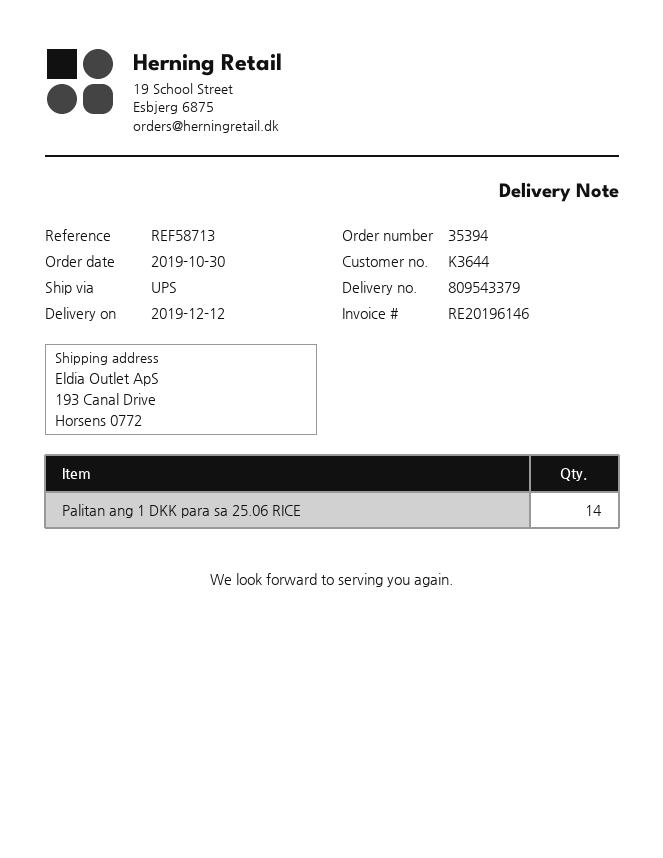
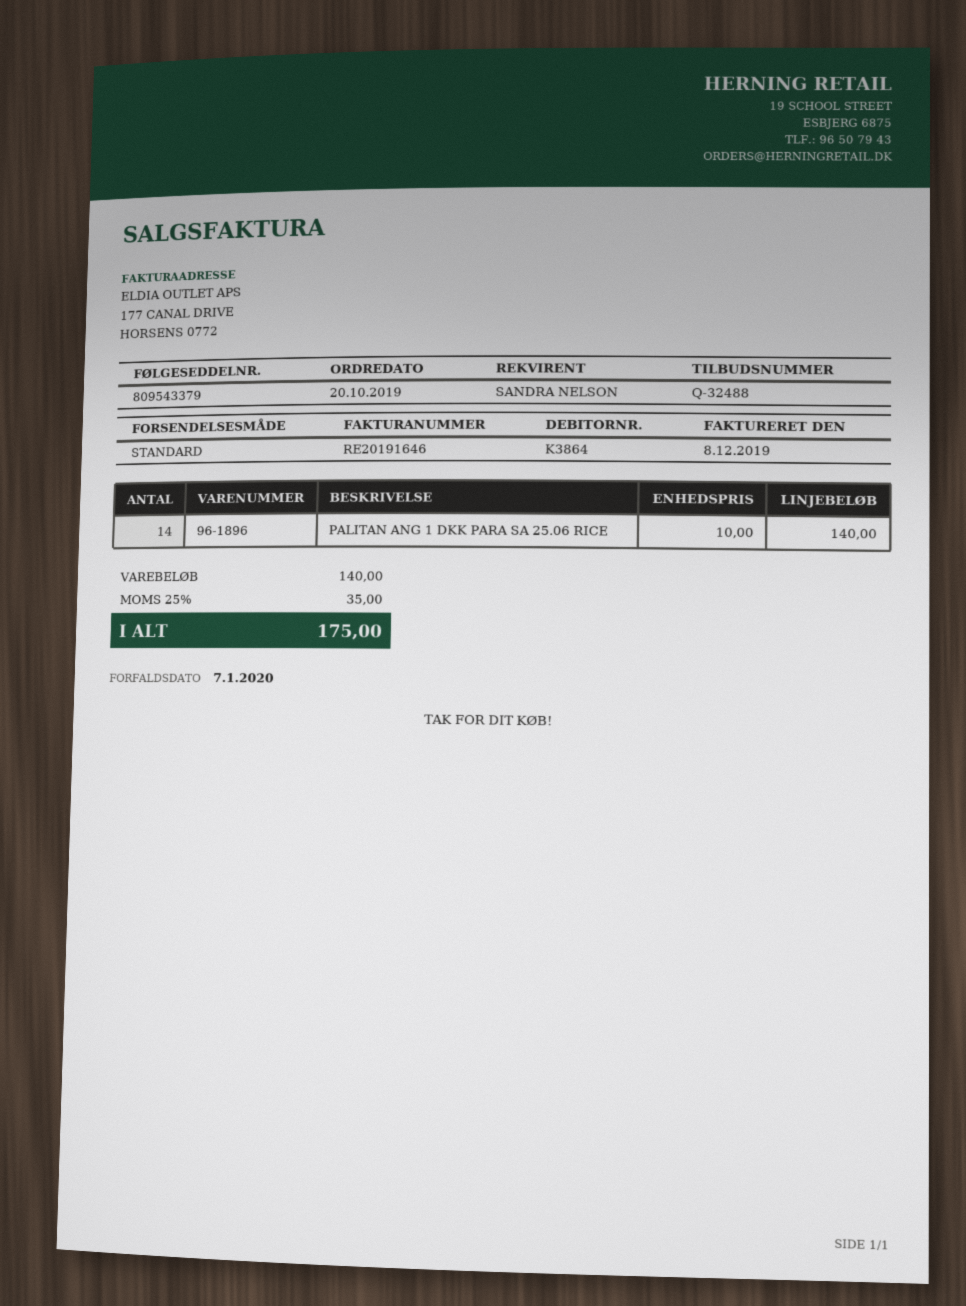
order date: 2019-10-30 -> 2019-10-20
invoice number: RE20196146 -> RE20191646
customer number: K3644 -> K3864
shipping method: UPS -> standard

